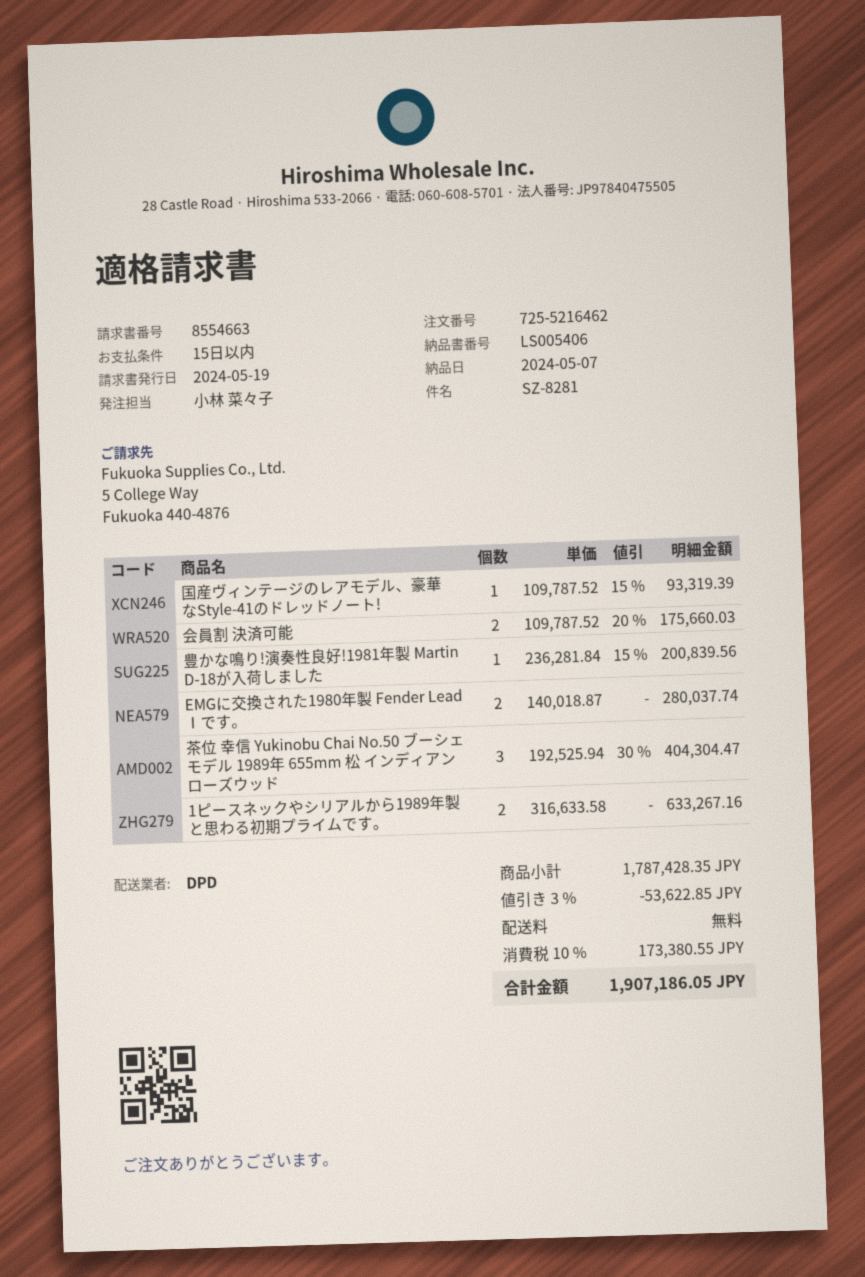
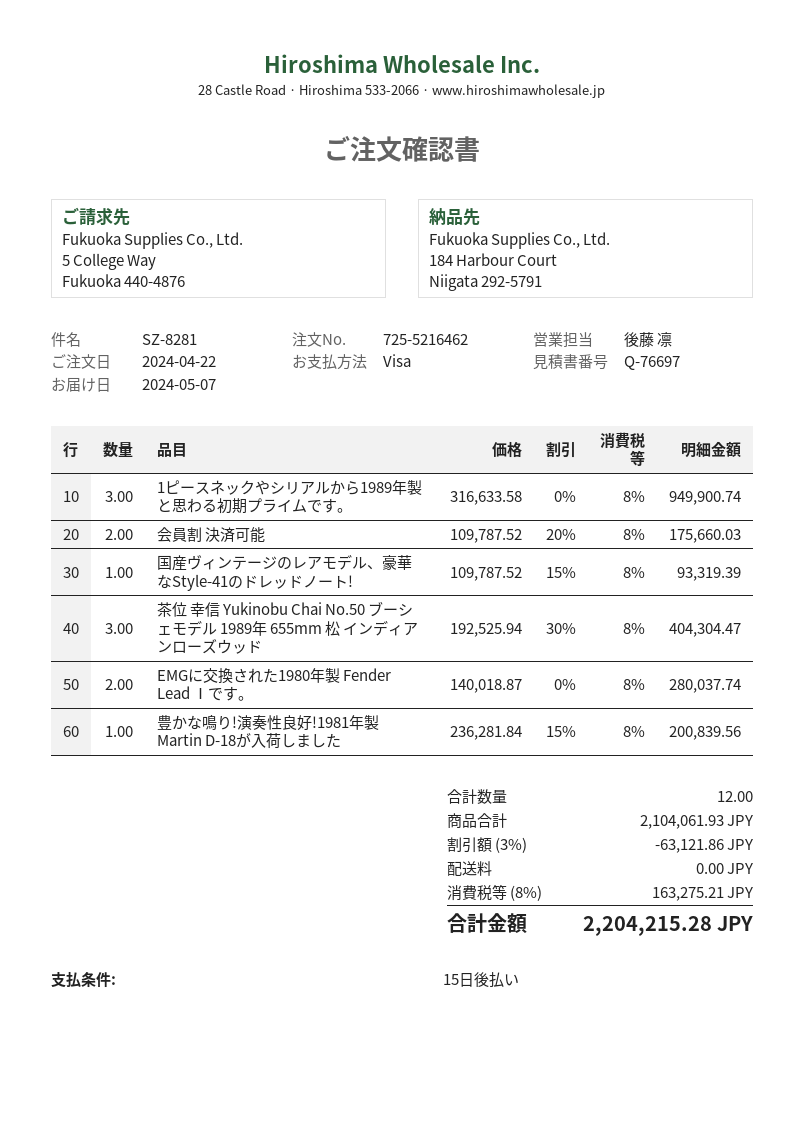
1ピースネックやシリアルから1989年製と思わる初期プライムです。: 2 x 316633.58 = 633267.16 -> 3 x 316633.58 = 949900.74
subtotal: 1787428.35 -> 2104061.93
discount: 3% = 53622.85 -> 3% = 63121.86
tax: 10% = 173380.55 -> 8% = 163275.21
total: 1907186.05 -> 2204215.28

